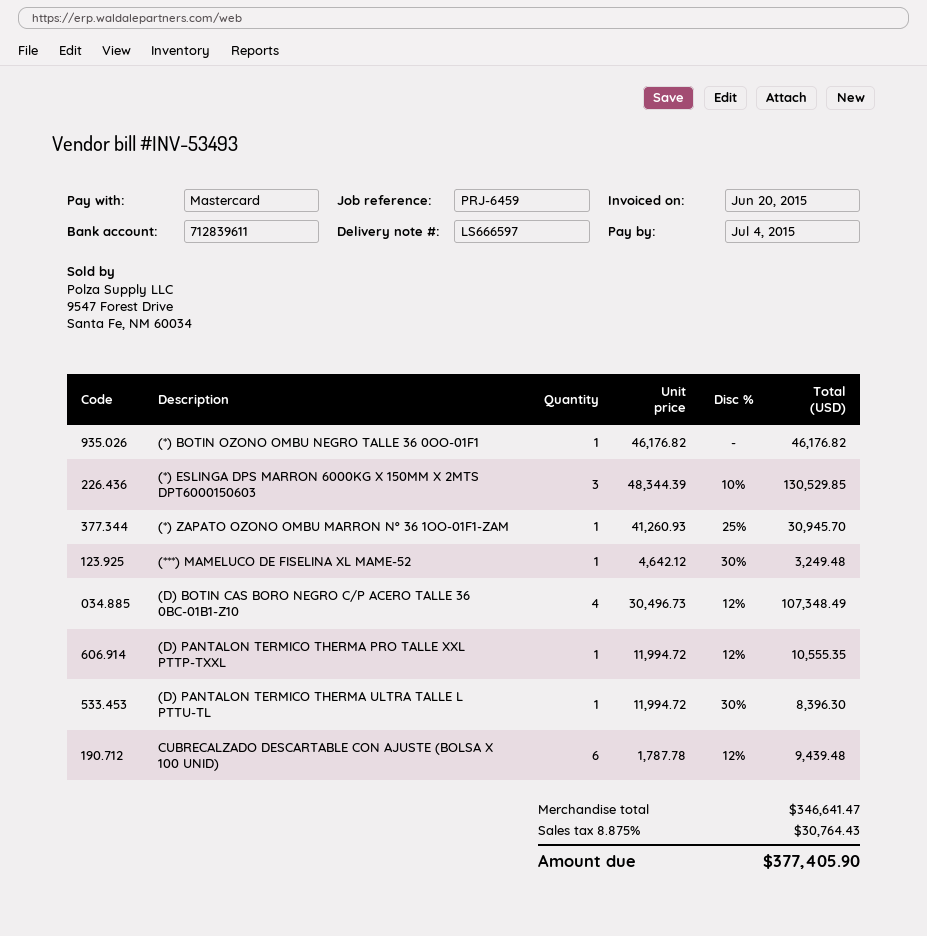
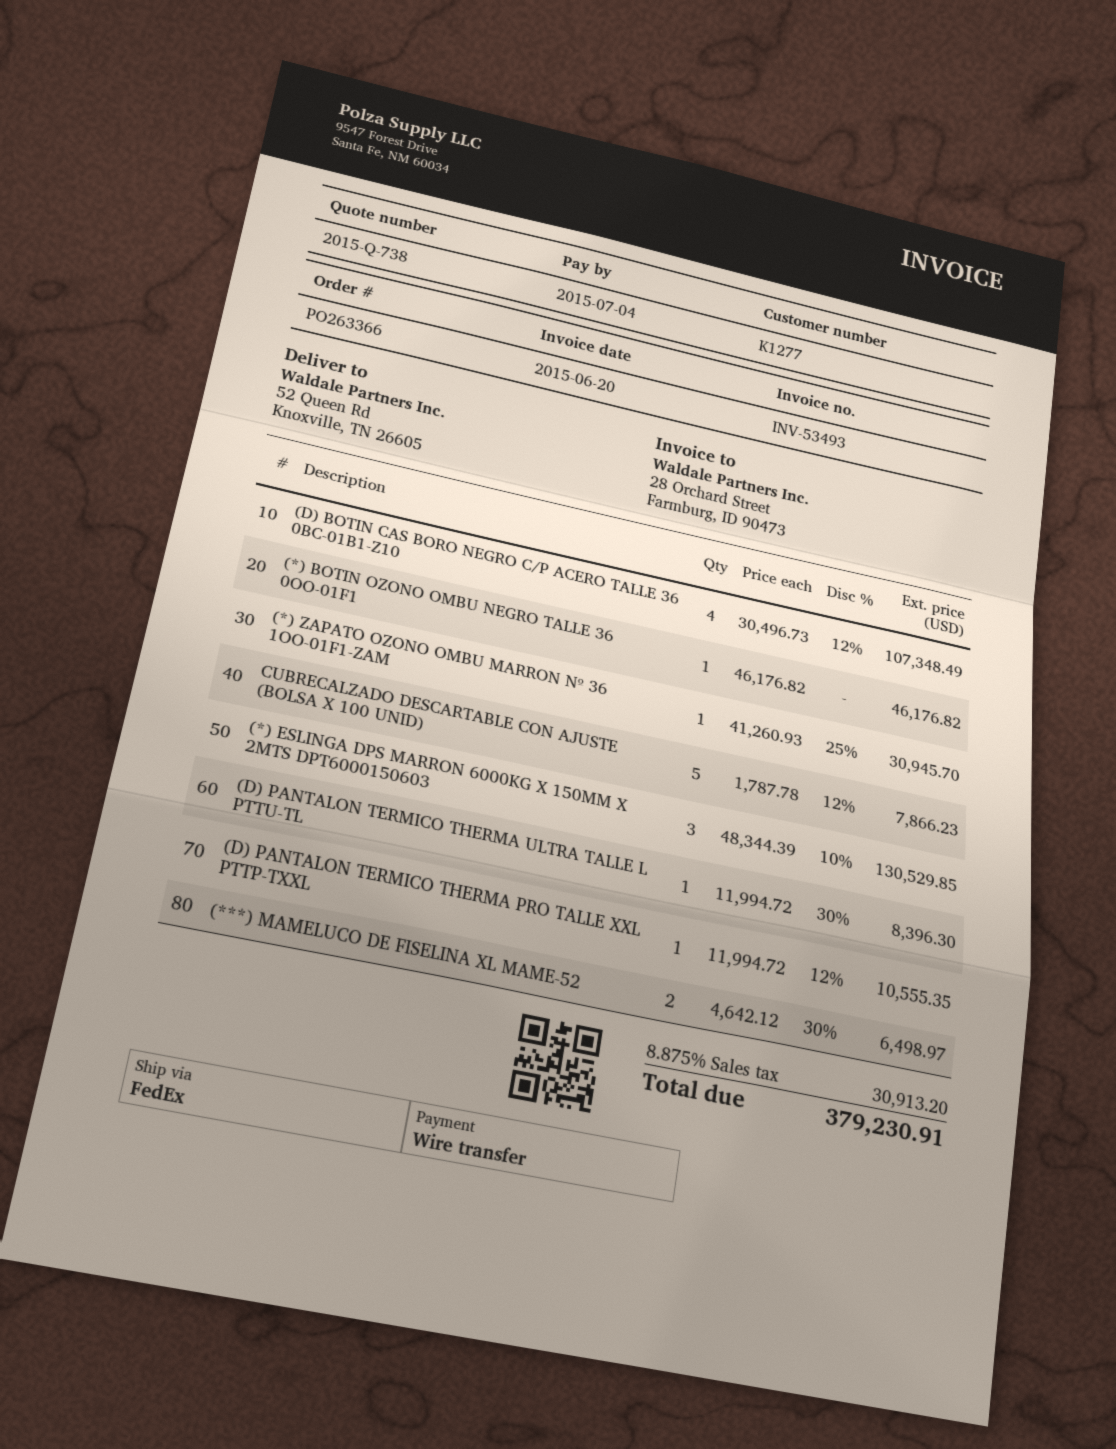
payment method: Mastercard -> bank transfer
(***) MAMELUCO DE FISELINA XL MAME-52: 1 x 4642.12 - 30% = 3249.48 -> 2 x 4642.12 - 30% = 6498.97
CUBRECALZADO DESCARTABLE CON AJUSTE (BOLSA X 100 UNID): 6 x 1787.78 - 12% = 9439.48 -> 5 x 1787.78 - 12% = 7866.23
tax: 8.875% = 30764.43 -> 8.875% = 30913.20
total: 377405.90 -> 379230.91

